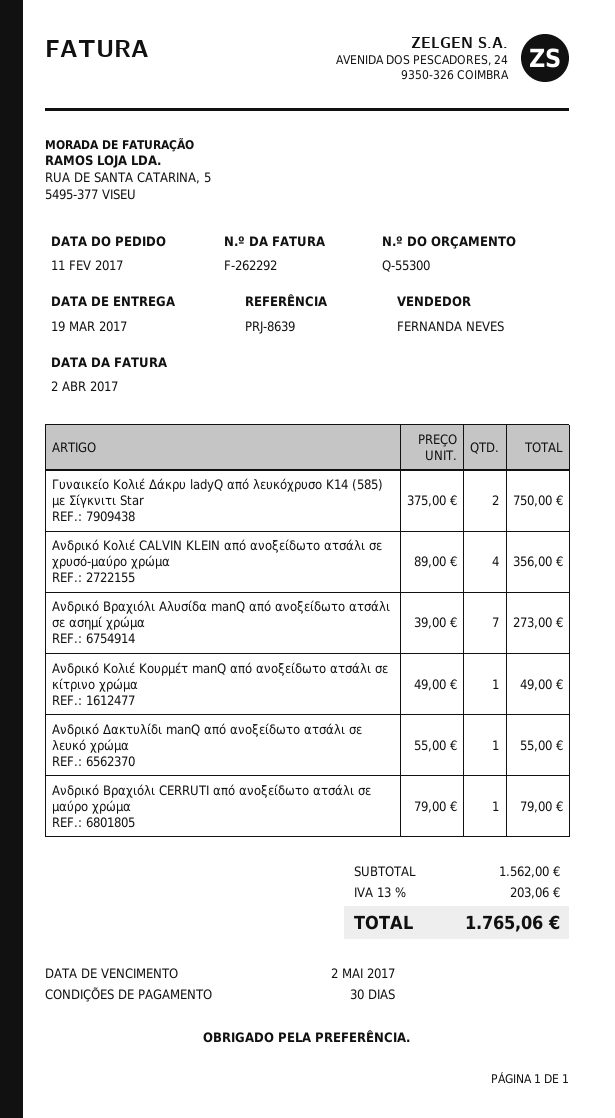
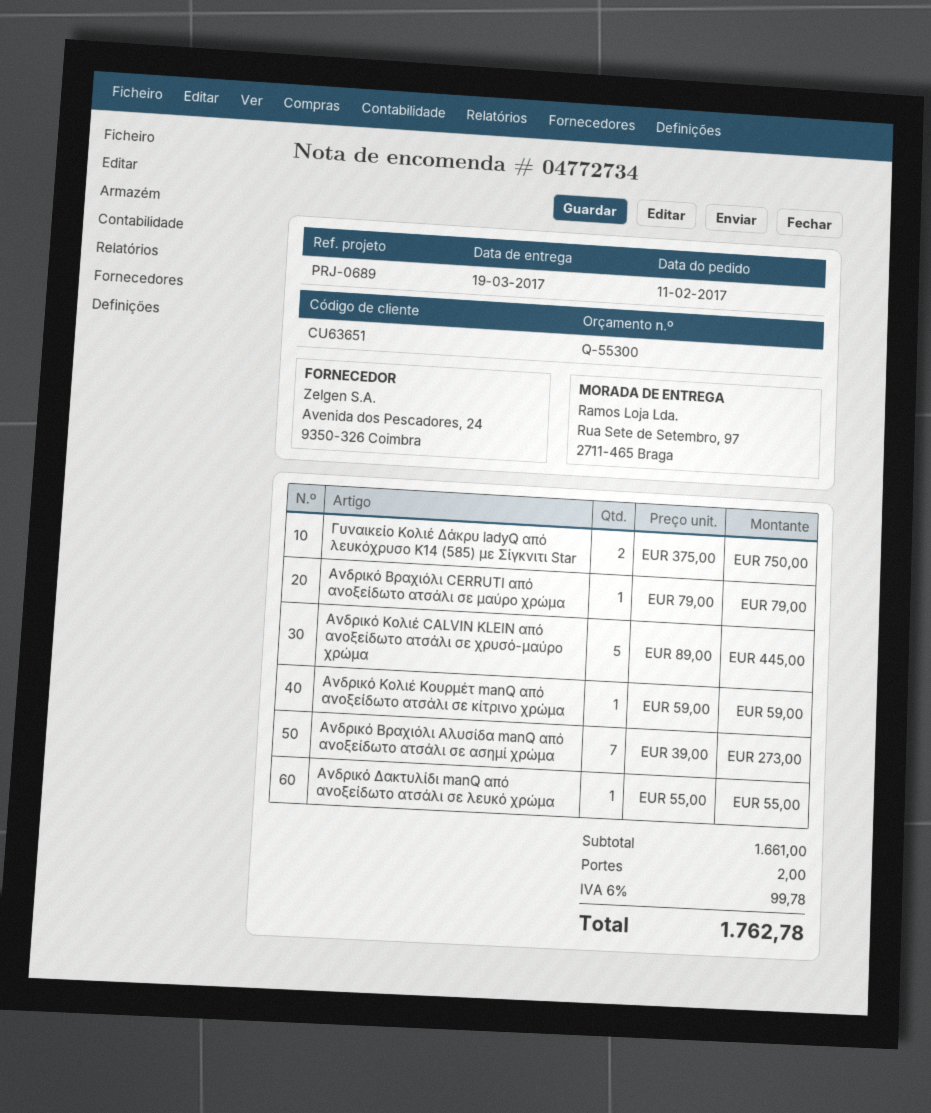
reference: PRJ-8639 -> PRJ-0689
Ανδρικό Κολιέ CALVIN KLEIN από ανοξείδωτο ατσάλι σε χρυσό-μαύρο χρώμα: 4 x 89.00 = 356.00 -> 5 x 89.00 = 445.00
Ανδρικό Κολιέ Κουρμέτ manQ από ανοξείδωτο ατσάλι σε κίτρινο χρώμα: 1 x 49.00 = 49.00 -> 1 x 59.00 = 59.00
subtotal: 1562.00 -> 1661.00
shipping: none -> 2.00
tax: 13% = 203.06 -> 6% = 99.78
total: 1765.06 -> 1762.78

